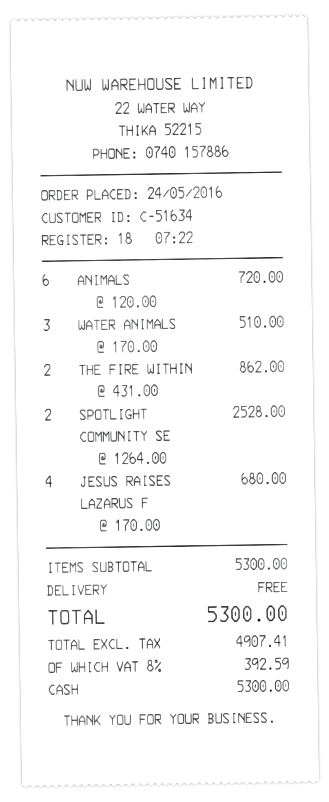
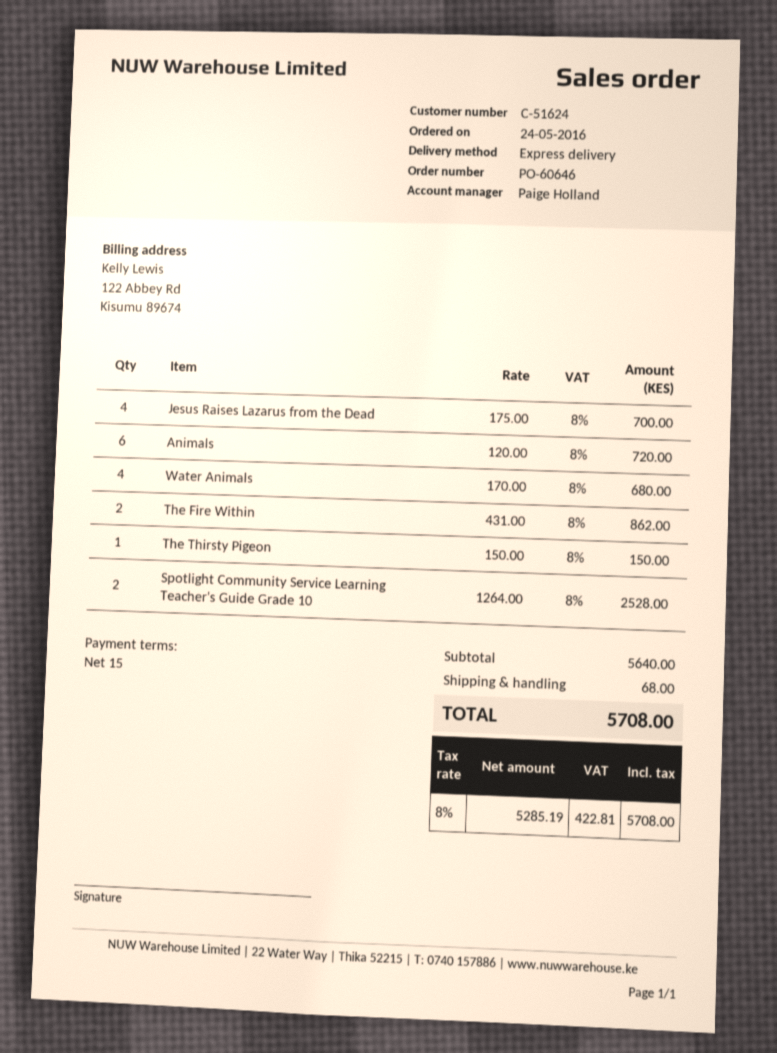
customer number: C-51634 -> C-51624
WATER ANIMALS: 3 x 170.00 = 510.00 -> 4 x 170.00 = 680.00
JESUS RAISES LAZARUS F: 4 x 170.00 = 680.00 -> 4 x 175.00 = 700.00
The Thirsty Pigeon: none -> 1 x 150.00 = 150.00
subtotal: 5300.00 -> 5640.00
shipping: 0.00 -> 68.00
net: 4907.41 -> 5285.19
tax: 8% = 392.59 -> 8% = 422.81
total: 5300.00 -> 5708.00

